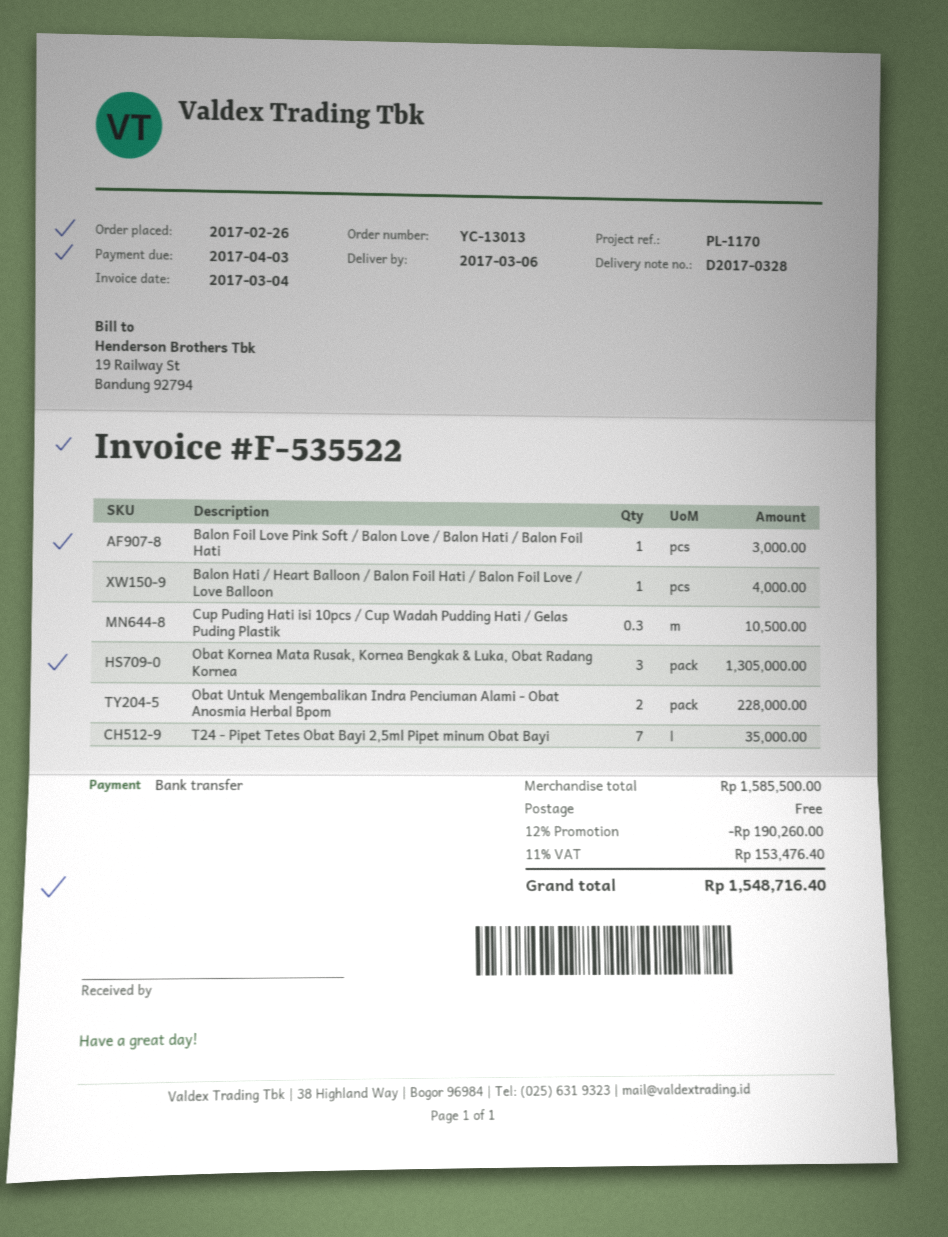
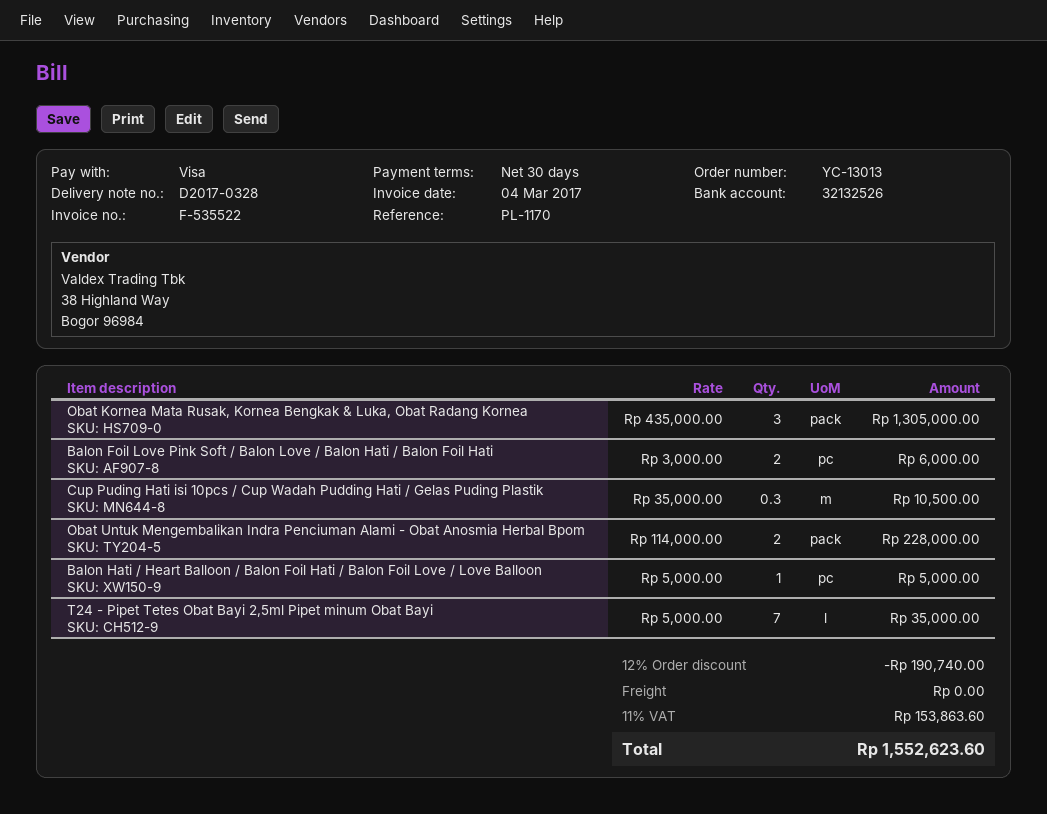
payment method: bank transfer -> Visa
Balon Foil Love Pink Soft / Balon Love / Balon Hati / Balon Foil Hati: 1 for 3000.00 -> 2 for 6000.00
Balon Hati / Heart Balloon / Balon Foil Hati / Balon Foil Love / Love Balloon: 1 for 4000.00 -> 1 for 5000.00
discount: 12% = 190260.00 -> 12% = 190740.00
tax: 11% = 153476.40 -> 11% = 153863.60
total: 1548716.40 -> 1552623.60

